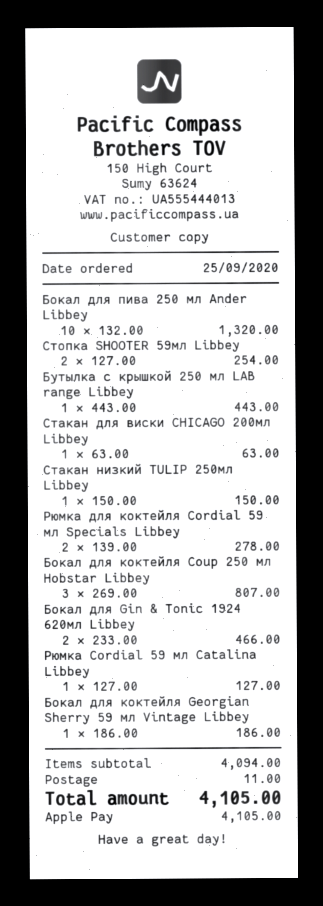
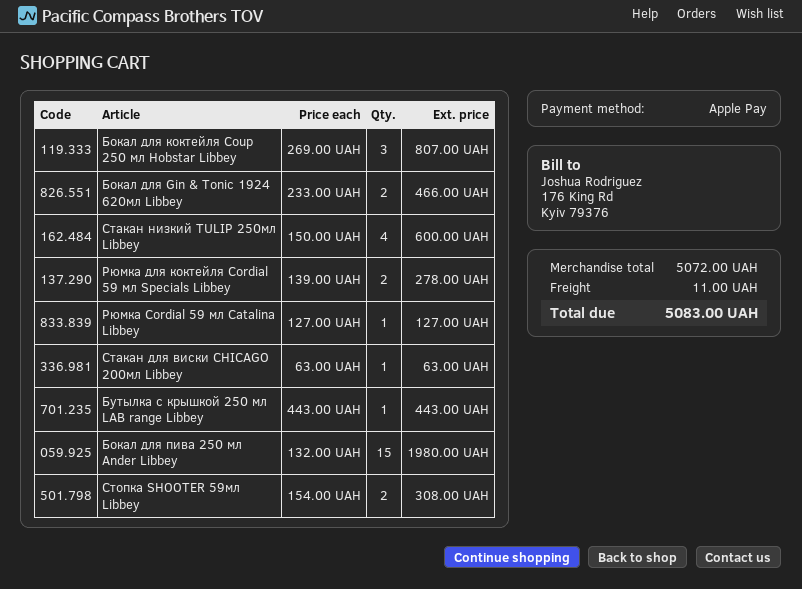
Бокал для пива 250 мл Ander Libbey: 10 x 132.00 = 1320.00 -> 15 x 132.00 = 1980.00
Стопка SHOOTER 59мл Libbey: 2 x 127.00 = 254.00 -> 2 x 154.00 = 308.00
Стакан низкий TULIP 250мл Libbey: 1 x 150.00 = 150.00 -> 4 x 150.00 = 600.00
Бокал для коктейля Georgian Sherry 59 мл Vintage Libbey: 1 x 186.00 = 186.00 -> none
subtotal: 4094.00 -> 5072.00
total: 4105.00 -> 5083.00

